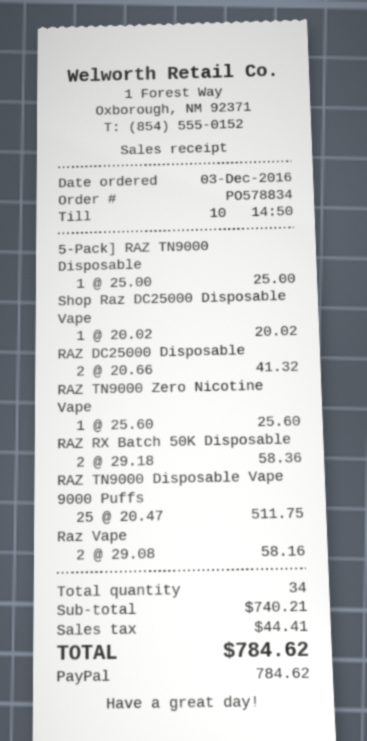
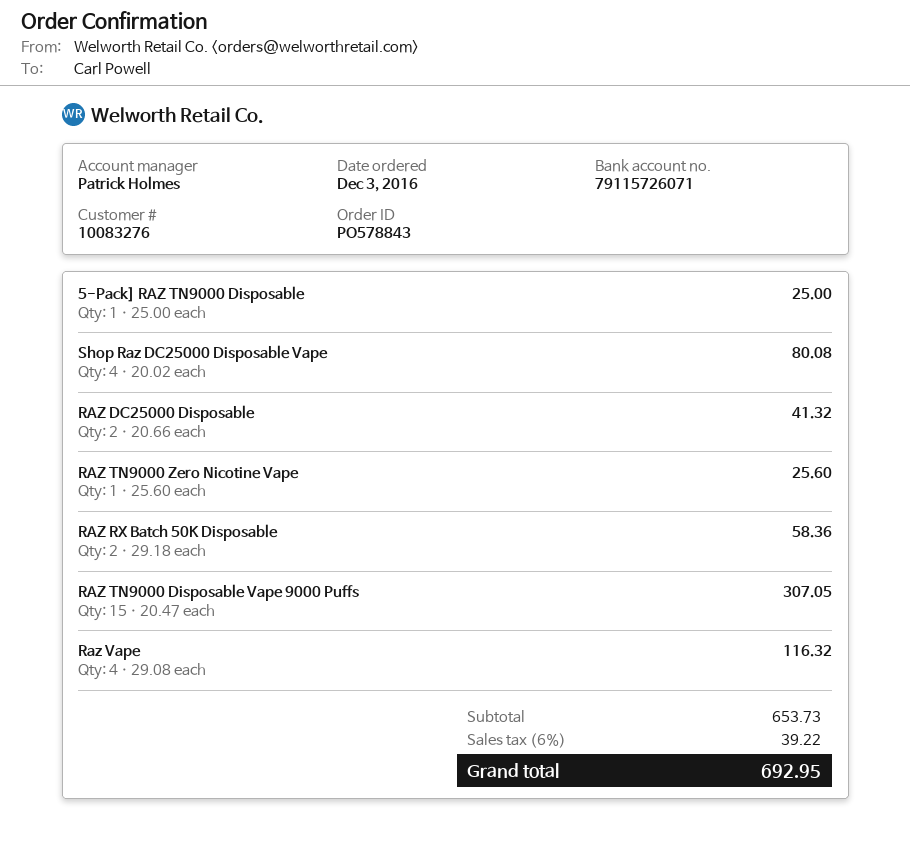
order number: PO578834 -> PO578843
Shop Raz DC25000 Disposable Vape: 1 x 20.02 = 20.02 -> 4 x 20.02 = 80.08
RAZ TN9000 Disposable Vape 9000 Puffs: 25 x 20.47 = 511.75 -> 15 x 20.47 = 307.05
Raz Vape: 2 x 29.08 = 58.16 -> 4 x 29.08 = 116.32
subtotal: 740.21 -> 653.73
tax: 44.41 -> 39.22
total: 784.62 -> 692.95

